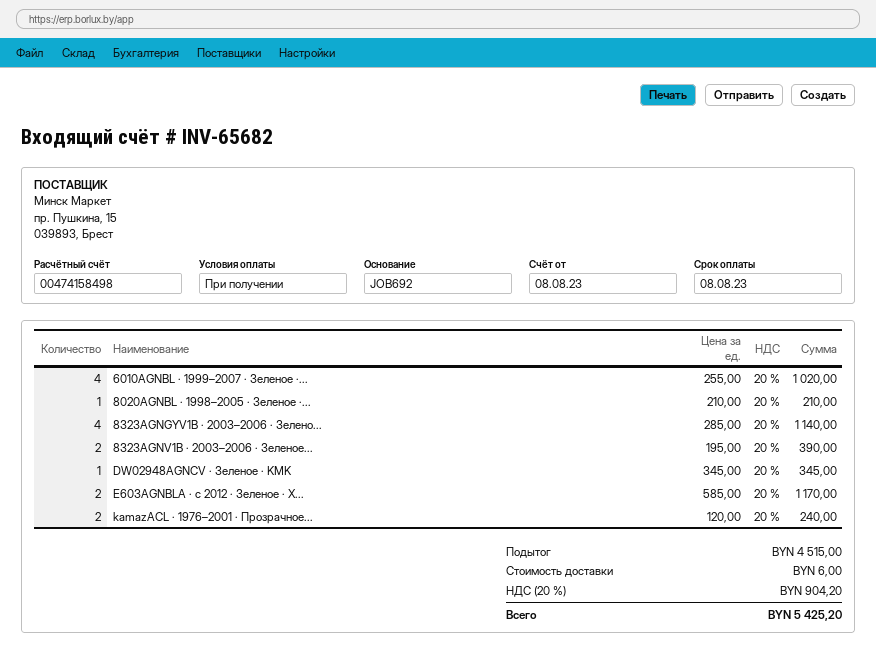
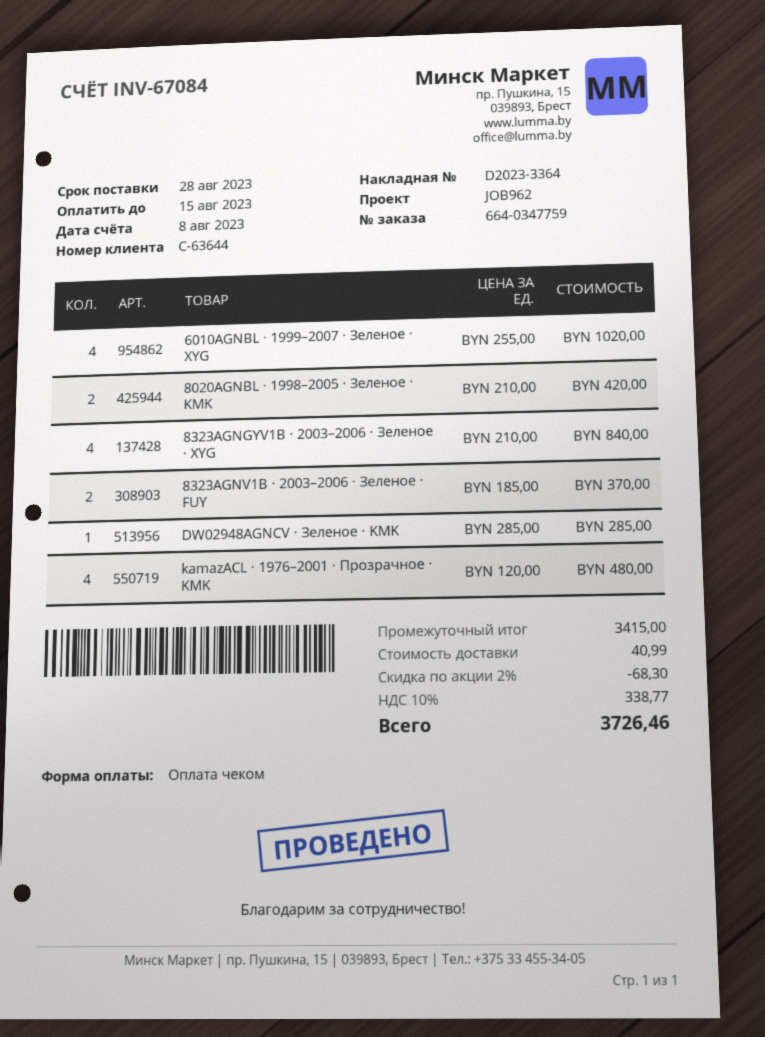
invoice number: INV-65682 -> INV-67084
due date: 2023-08-08 -> 2023-08-15
reference: JOB692 -> JOB962
8020AGNBL · 1998–2005 · Зеленое ·...: 1 x 210.00 = 210.00 -> 2 x 210.00 = 420.00
8323AGNGYV1B · 2003–2006 · Зелено...: 4 x 285.00 = 1140.00 -> 4 x 210.00 = 840.00
8323AGNV1B · 2003–2006 · Зеленое...: 2 x 195.00 = 390.00 -> 2 x 185.00 = 370.00
DW02948AGNCV · Зеленое · KMK: 1 x 345.00 = 345.00 -> 1 x 285.00 = 285.00
E603AGNBLA · с 2012 · Зеленое · X...: 2 x 585.00 = 1170.00 -> none
kamazACL · 1976–2001 · Прозрачное...: 2 x 120.00 = 240.00 -> 4 x 120.00 = 480.00
subtotal: 4515.00 -> 3415.00
discount: none -> 2% = 68.30
shipping: 6.00 -> 40.99
tax: 20% = 904.20 -> 10% = 338.77
total: 5425.20 -> 3726.46

